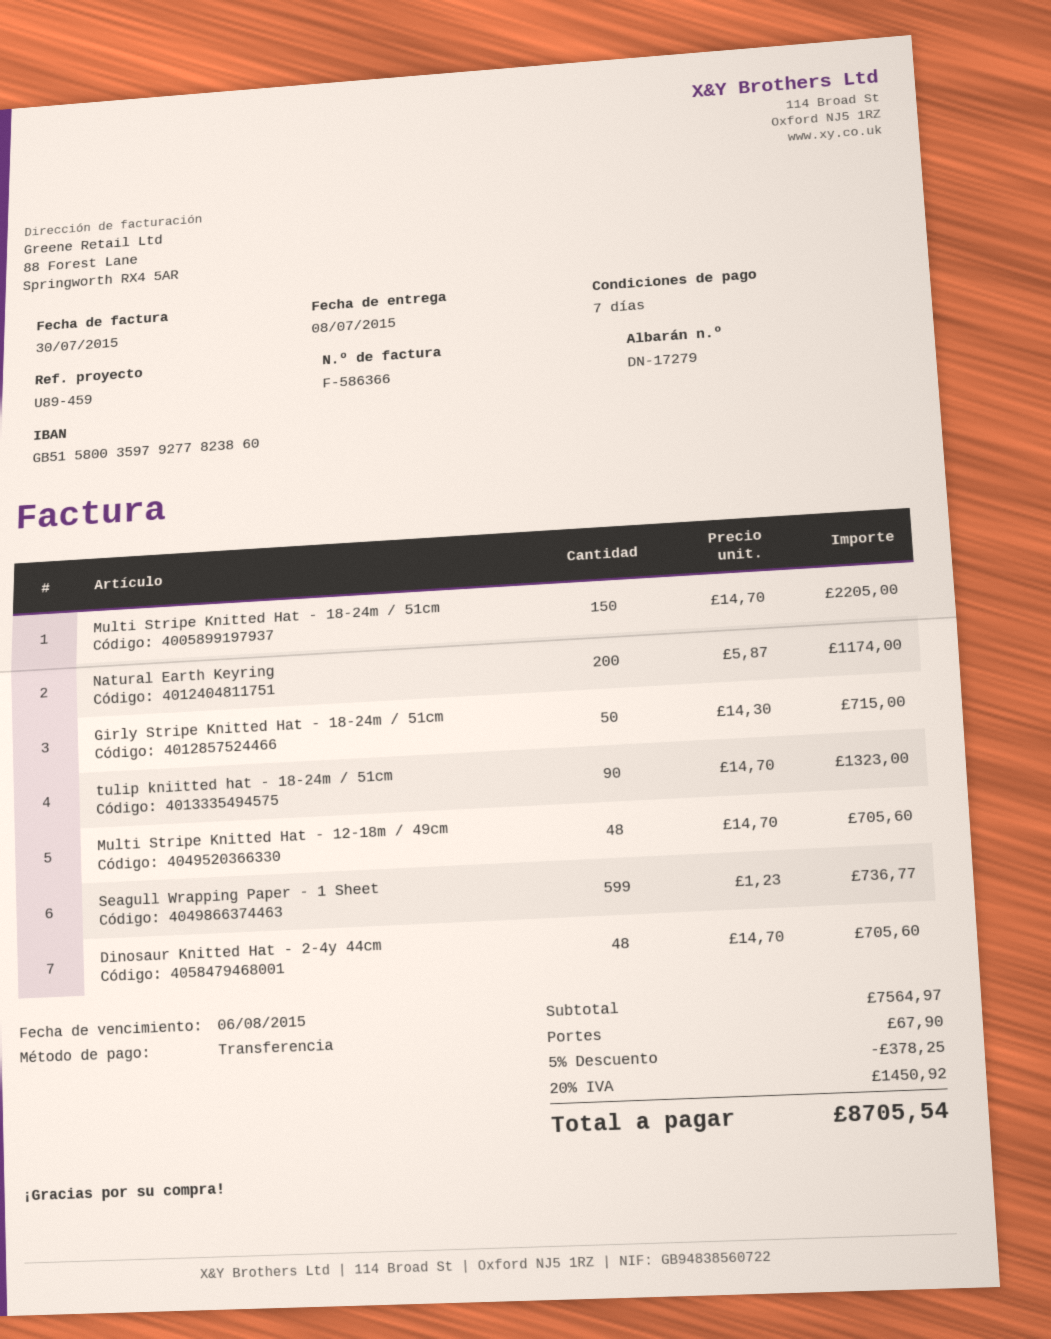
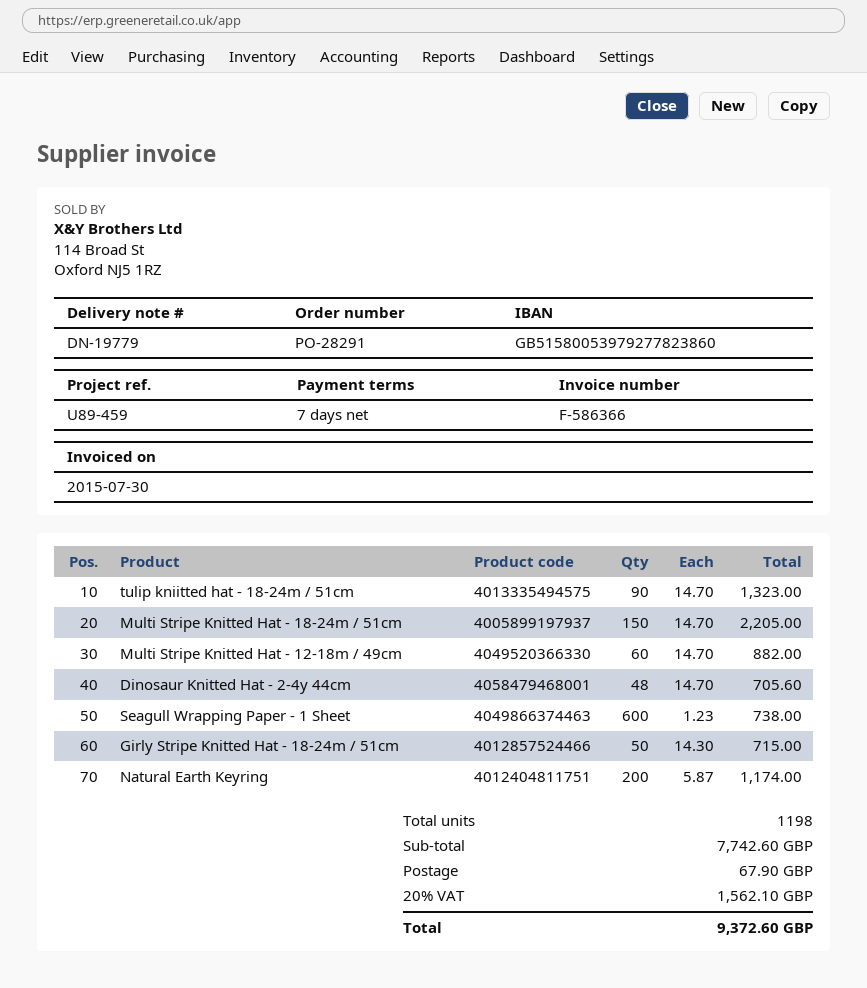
delivery note number: DN-17279 -> DN-19779
bank account: GB51580035979277823860 -> GB51580053979277823860
Multi Stripe Knitted Hat - 12-18m / 49cm: 48 x 14.70 = 705.60 -> 60 x 14.70 = 882.00
Seagull Wrapping Paper - 1 Sheet: 599 x 1.23 = 736.77 -> 600 x 1.23 = 738.00
subtotal: 7564.97 -> 7742.60
discount: 5% = 378.25 -> none
tax: 20% = 1450.92 -> 20% = 1562.10
total: 8705.54 -> 9372.60

